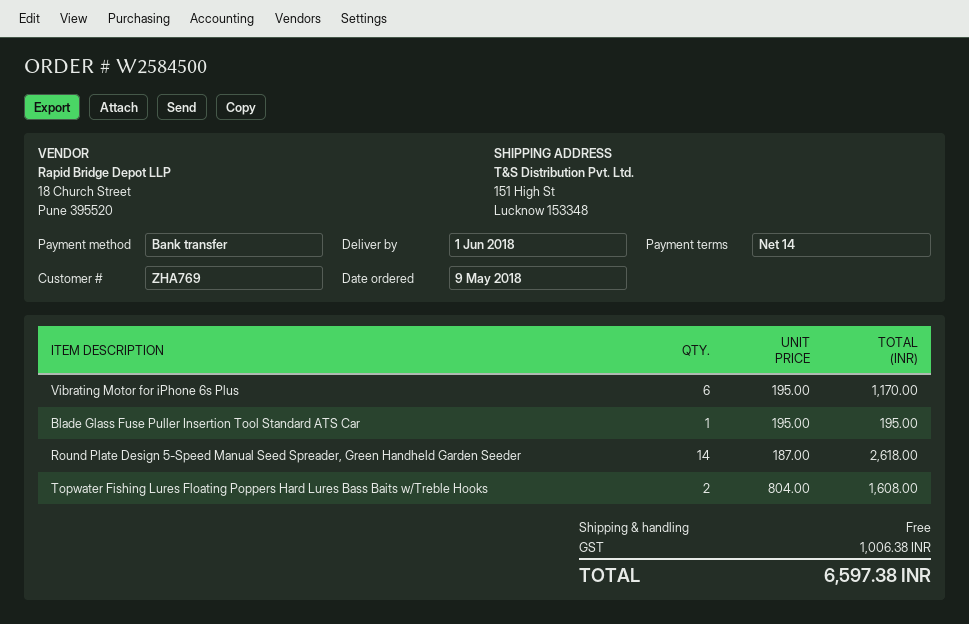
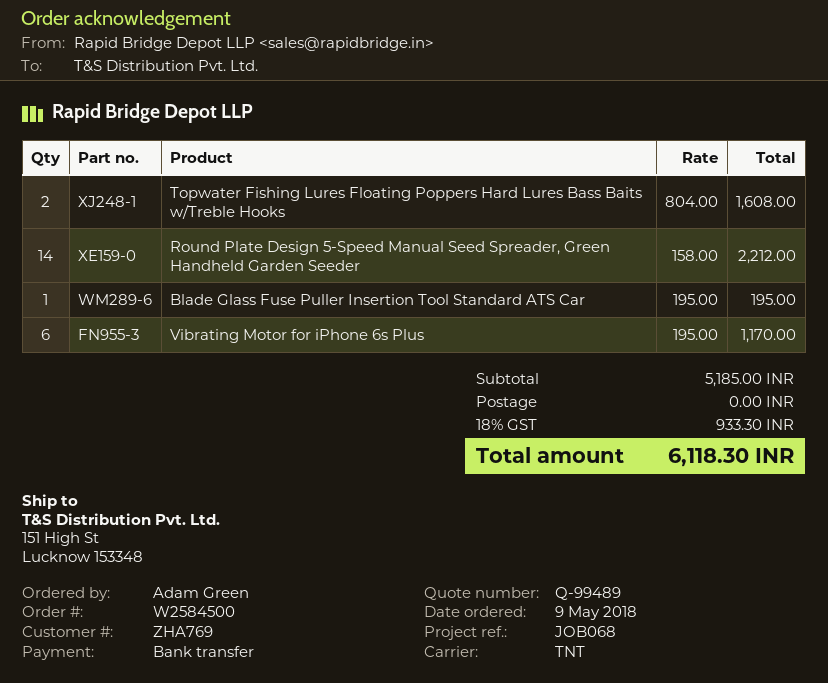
Round Plate Design 5-Speed Manual Seed Spreader, Green Handheld Garden Seeder: 14 x 187.00 = 2618.00 -> 14 x 158.00 = 2212.00
tax: 1006.38 -> 933.30
total: 6597.38 -> 6118.30

